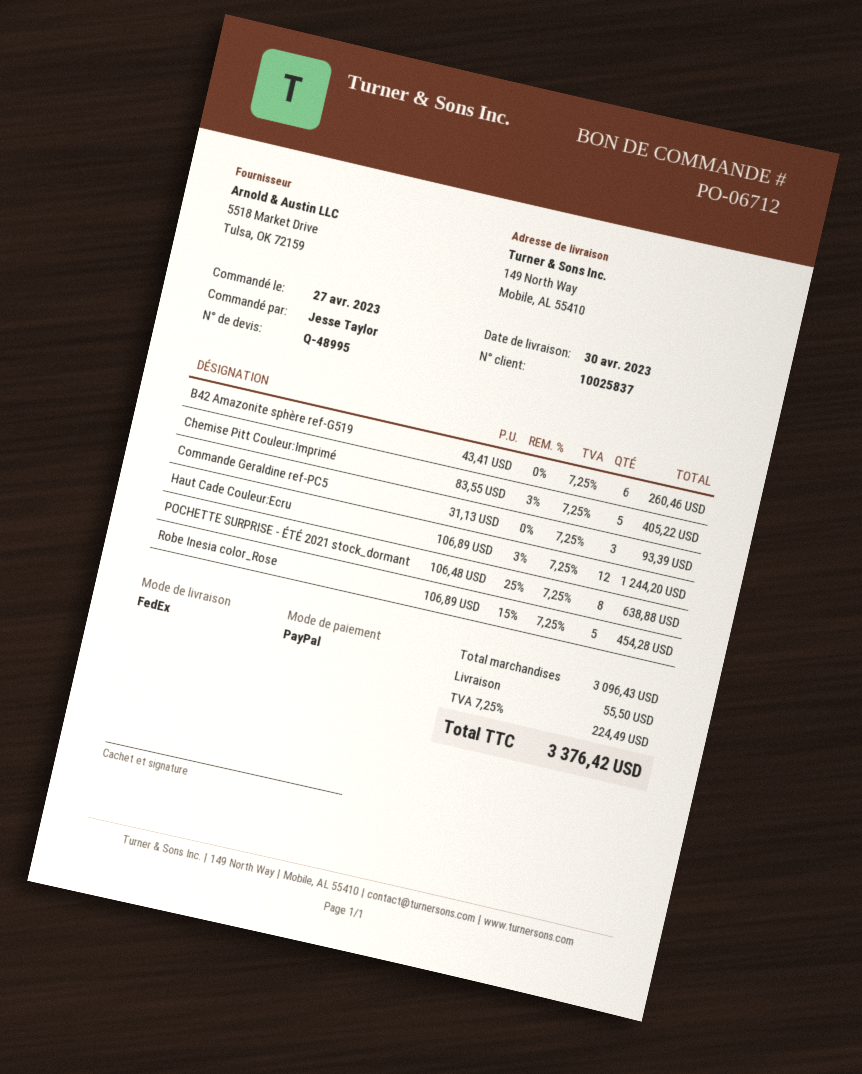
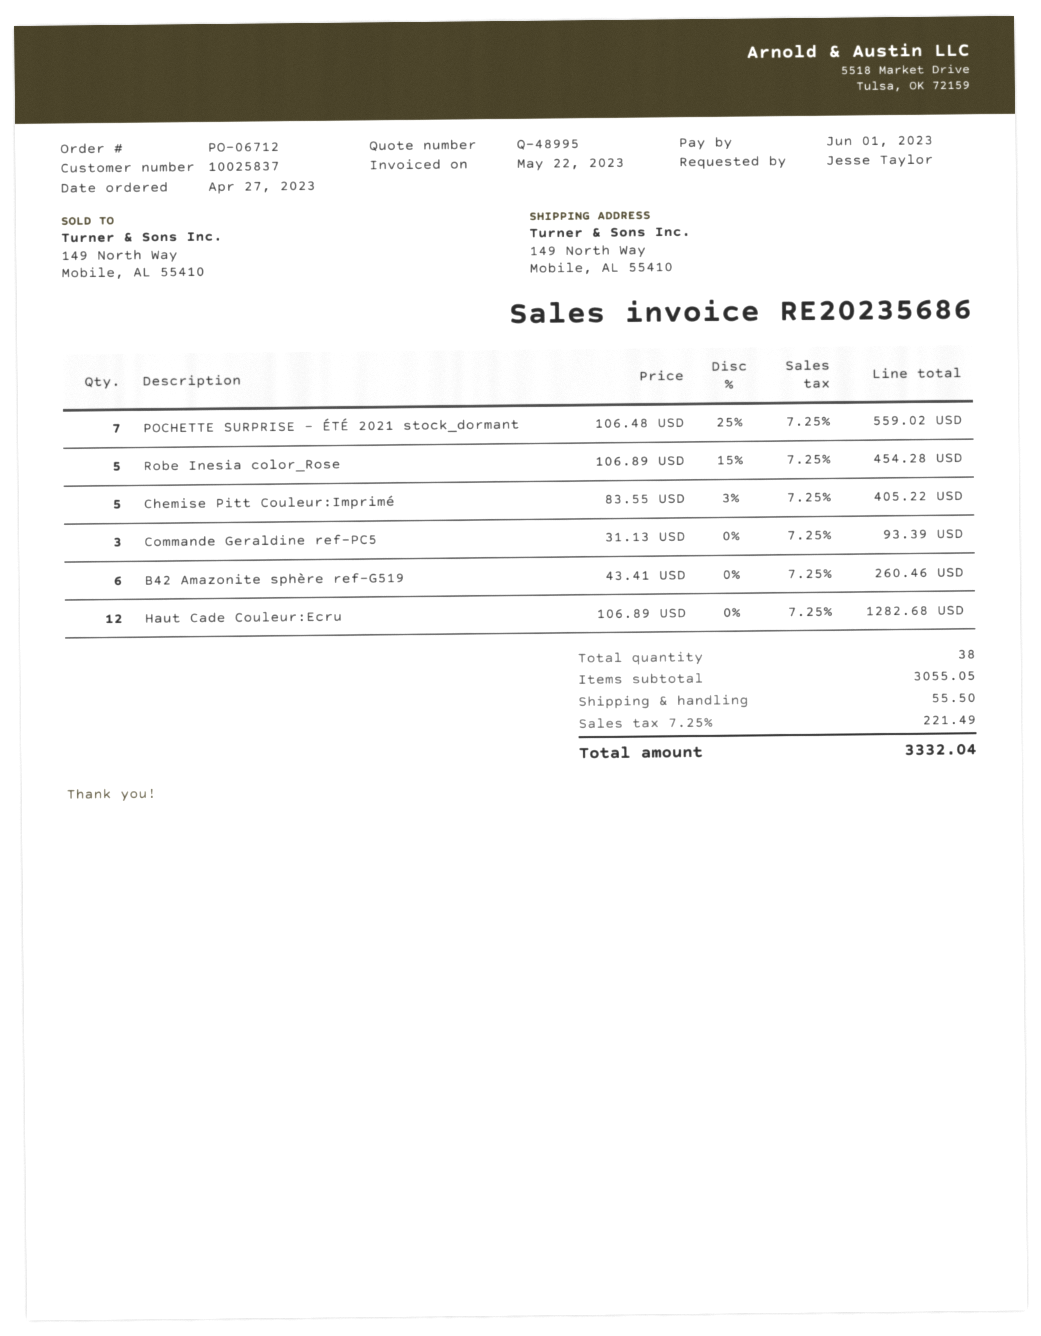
Haut Cade Couleur:Ecru: 12 x 106.89 - 3% = 1244.20 -> 12 x 106.89 = 1282.68
POCHETTE SURPRISE - ÉTÉ 2021 stock_dormant: 8 x 106.48 - 25% = 638.88 -> 7 x 106.48 - 25% = 559.02
subtotal: 3096.43 -> 3055.05
tax: 7.25% = 224.49 -> 7.25% = 221.49
total: 3376.42 -> 3332.04

